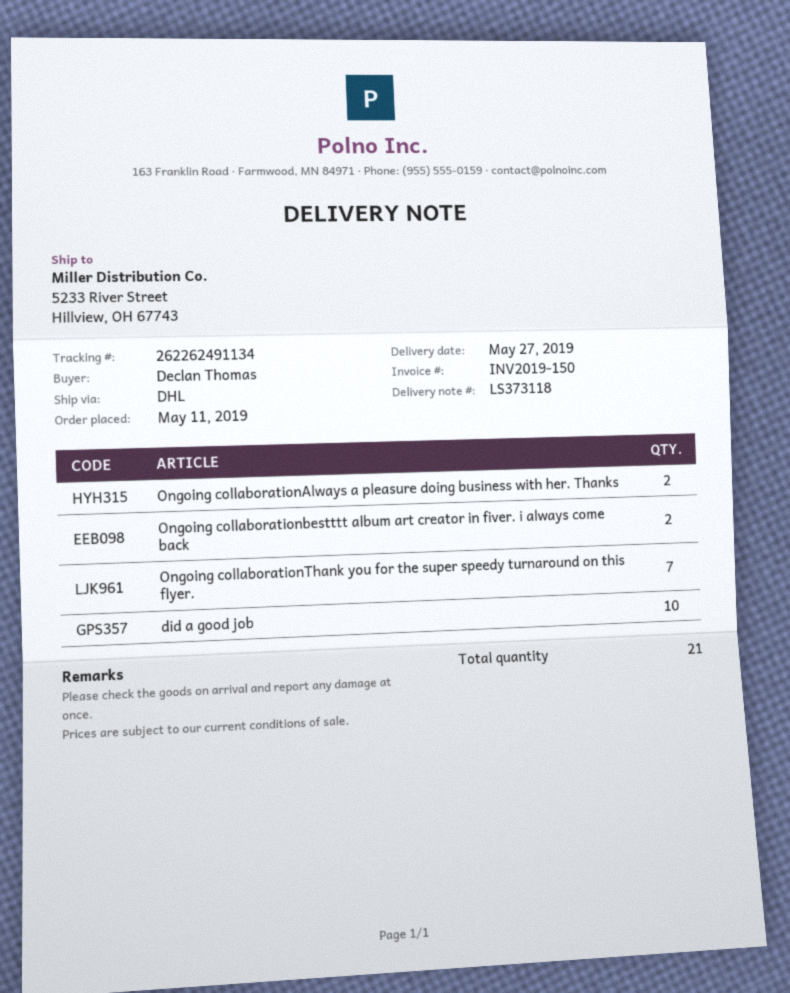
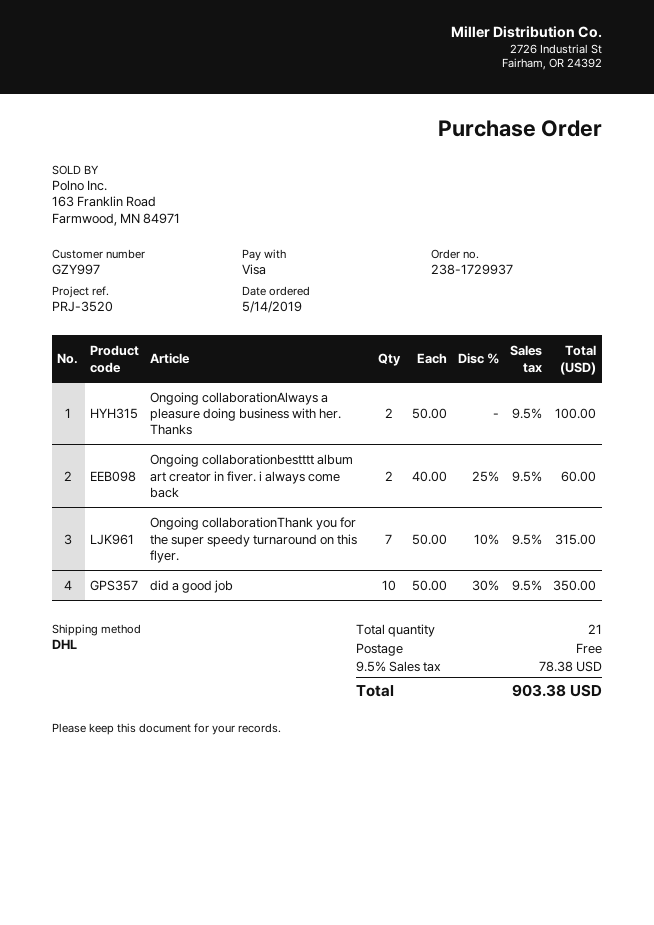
order date: 2019-05-11 -> 2019-05-14

